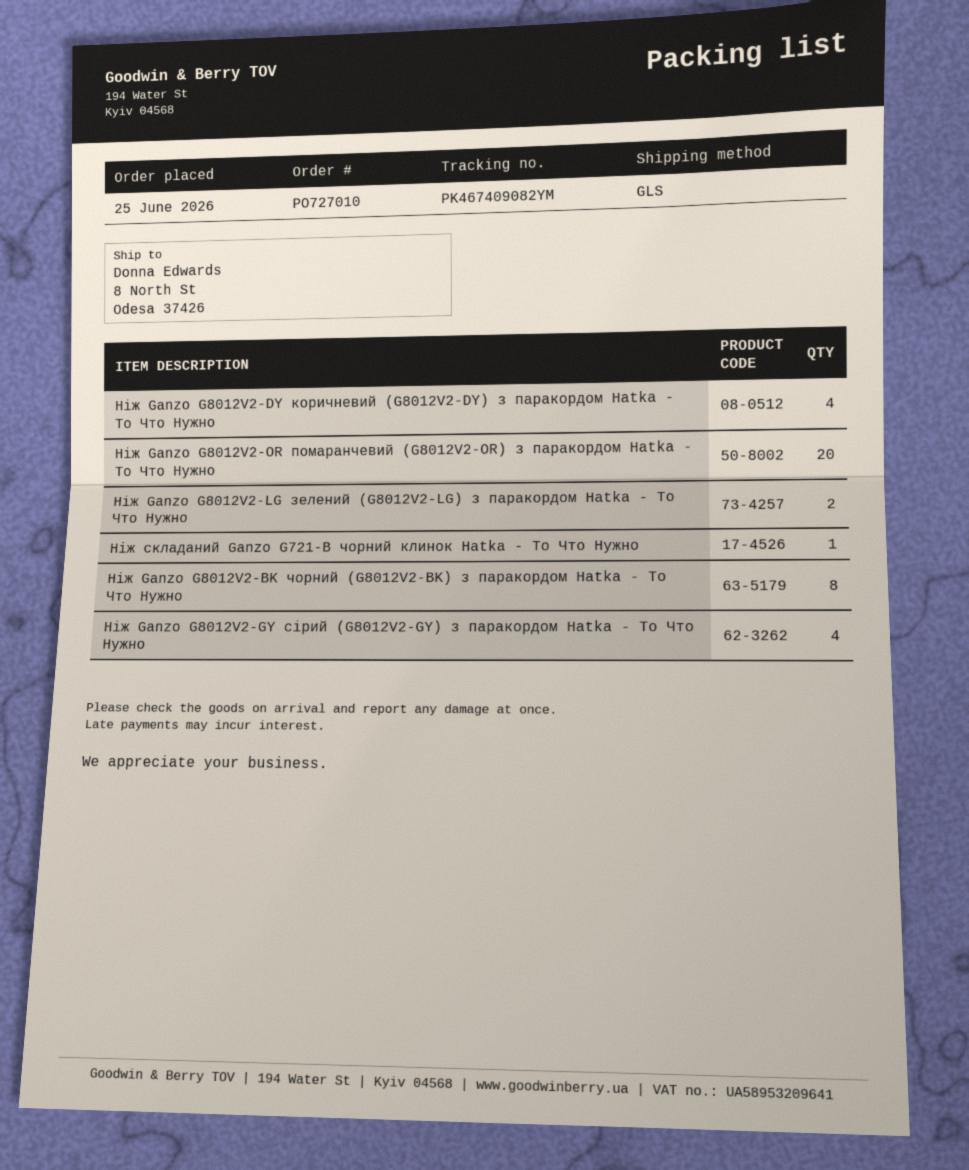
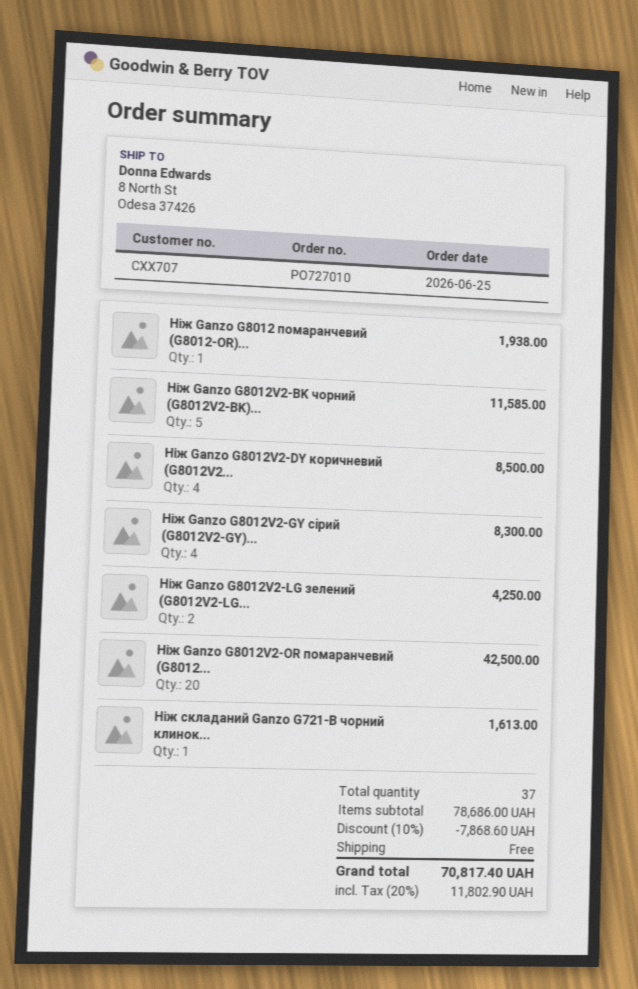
Ніж Ganzo G8012V2-BK чорний (G8012V2-BK) з паракордом Hatka - То Что Нужно: 8 -> 5
Ніж Ganzo G8012 помаранчевий (G8012-OR)...: none -> 1

